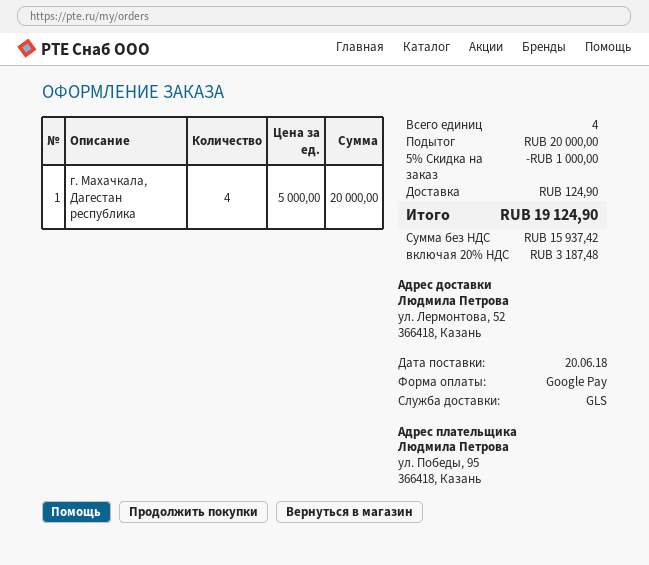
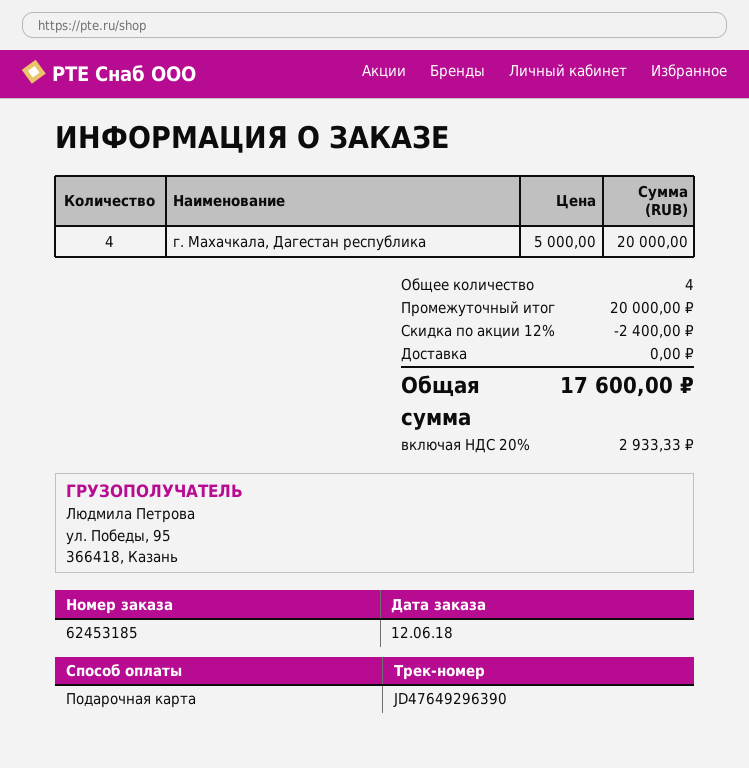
payment method: Google Pay -> gift card
ship to: ул. Лермонтова, 52, 366418, Казань -> ул. Победы, 95, 366418, Казань
discount: 5% = 1000.00 -> 12% = 2400.00
shipping: 124.90 -> 0.00
tax: 20% = 3187.48 -> 20% = 2933.33
total: 19124.90 -> 17600.00

